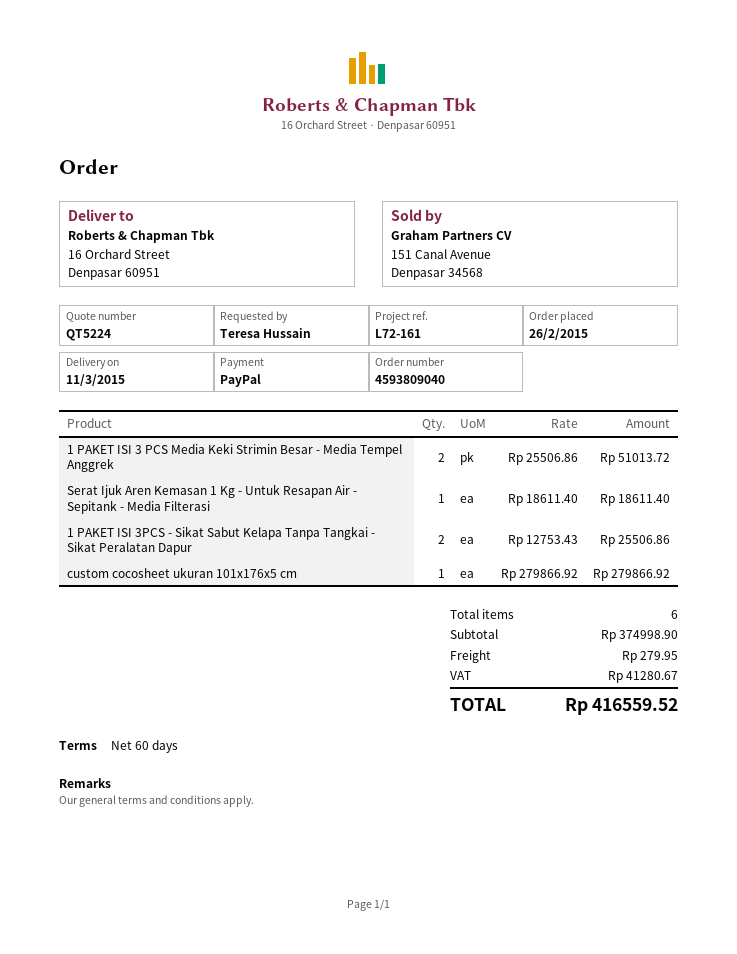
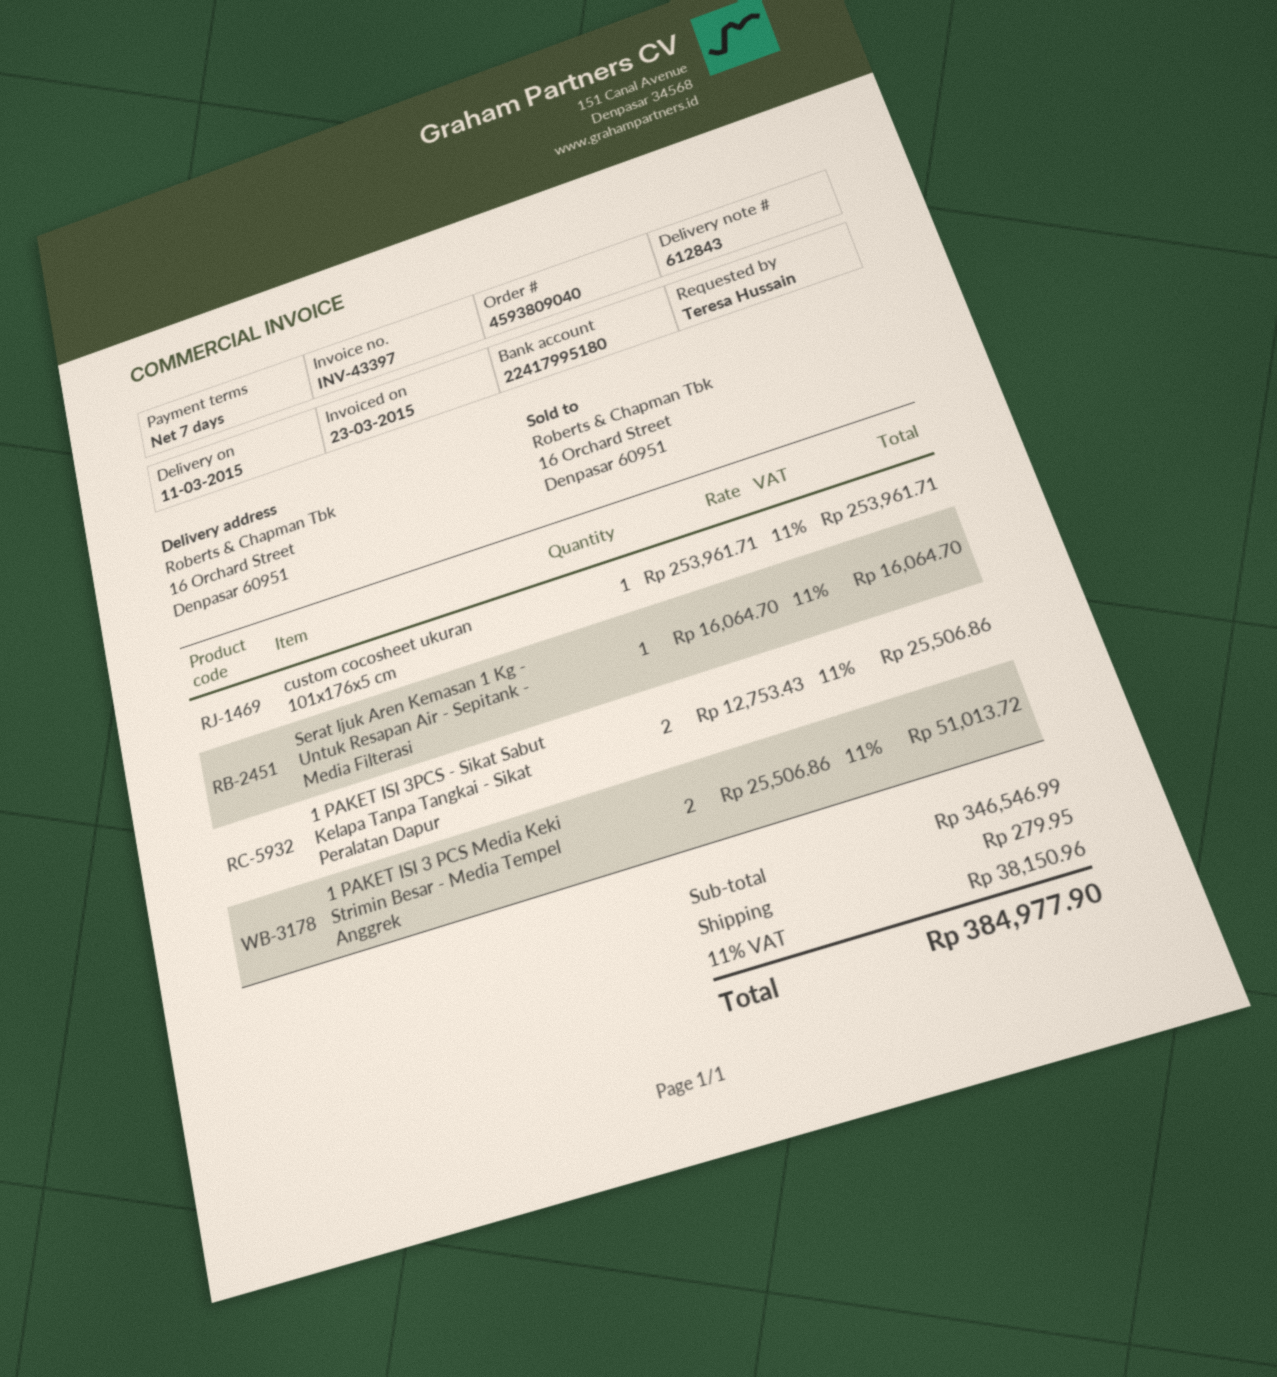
payment terms: 60 days -> 7 days
Serat Ijuk Aren Kemasan 1 Kg - Untuk Resapan Air - Sepitank - Media Filterasi: 1 x 18611.40 = 18611.40 -> 1 x 16064.70 = 16064.70
custom cocosheet ukuran 101x176x5 cm: 1 x 279866.92 = 279866.92 -> 1 x 253961.71 = 253961.71
subtotal: 374998.90 -> 346546.99
tax: 41280.67 -> 38150.96
total: 416559.52 -> 384977.90

